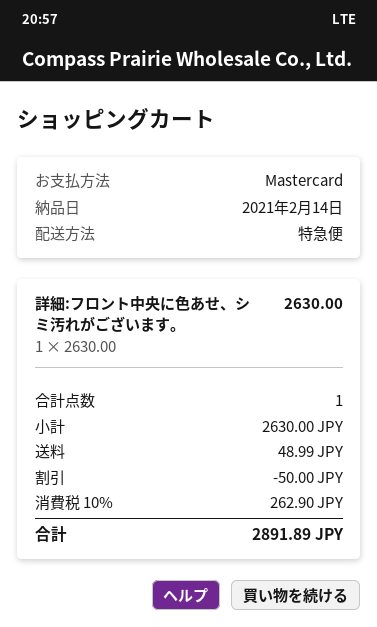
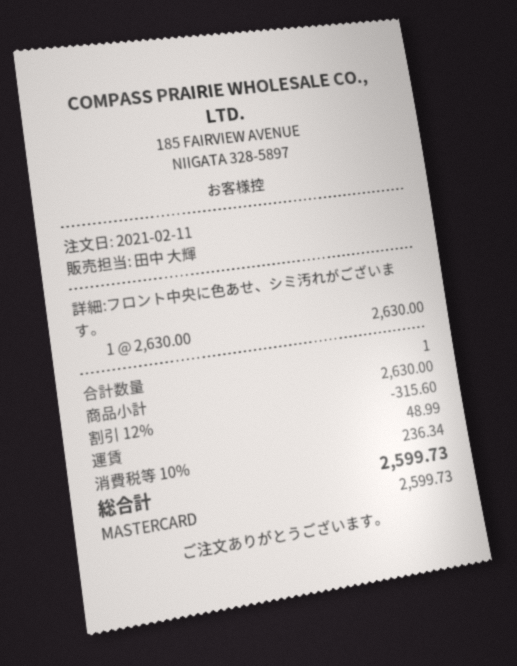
discount: 50.00 -> 315.60
tax: 10% = 262.90 -> 10% = 236.34
total: 2891.89 -> 2599.73

